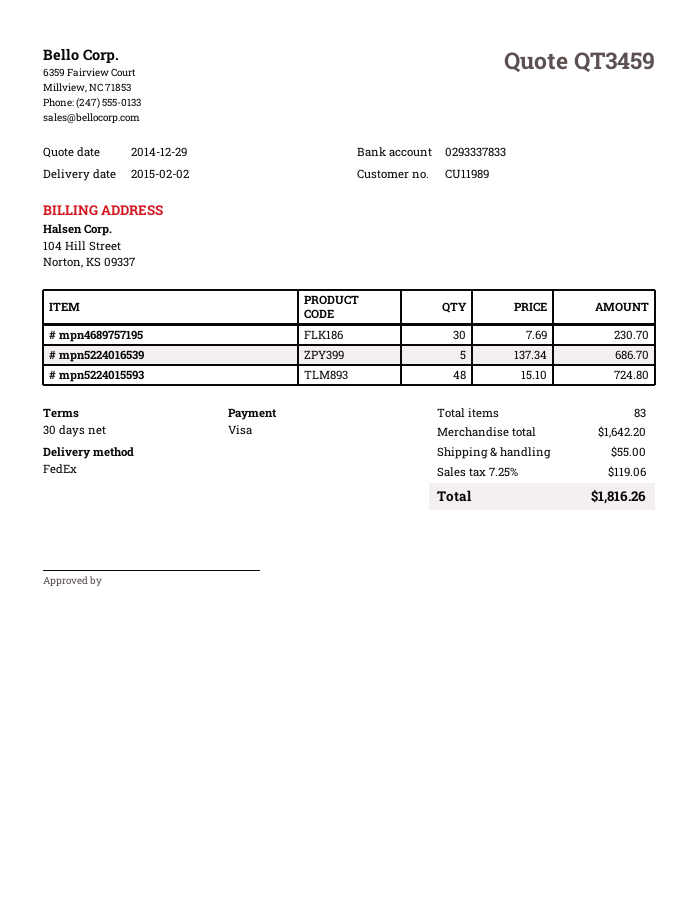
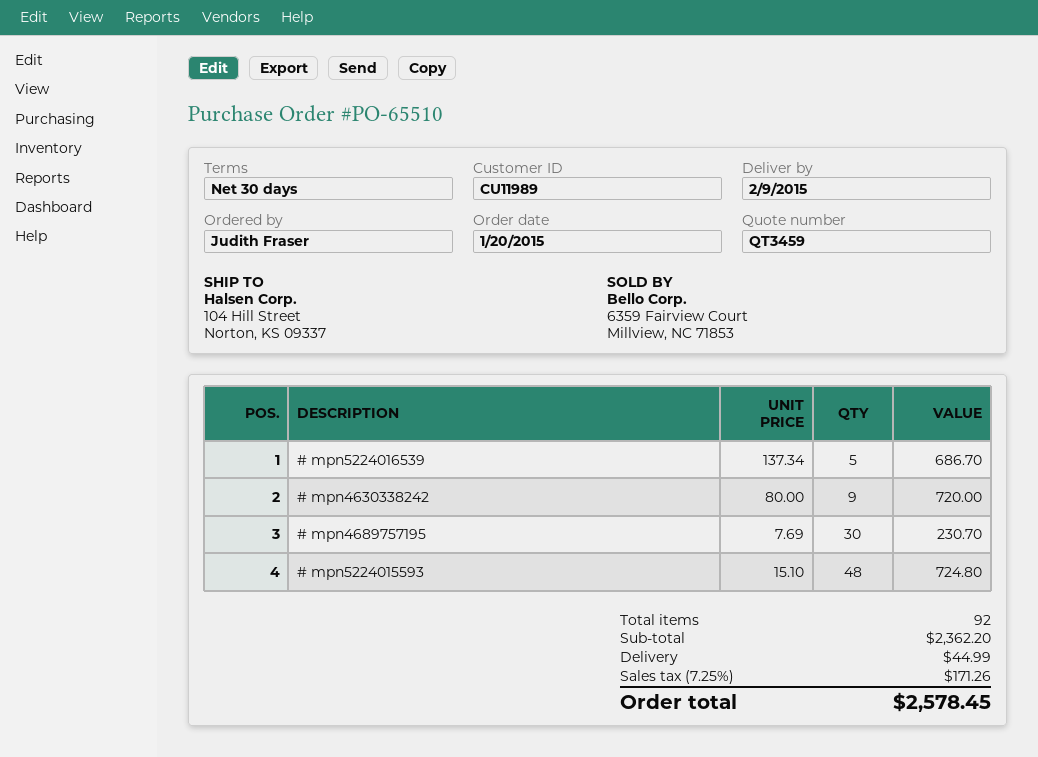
delivery date: 2015-02-02 -> 2015-02-09
# mpn4630338242: none -> 9 x 80.00 = 720.00
total quantity: 83 -> 92
subtotal: 1642.20 -> 2362.20
shipping: 55.00 -> 44.99
tax: 7.25% = 119.06 -> 7.25% = 171.26
total: 1816.26 -> 2578.45

